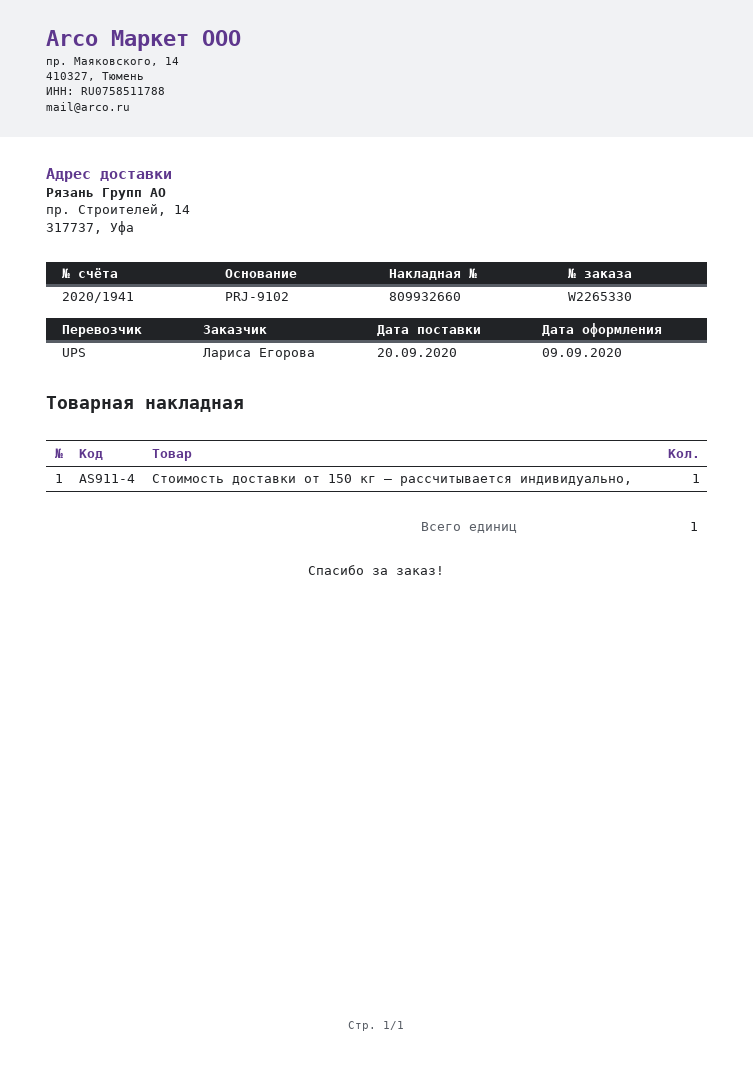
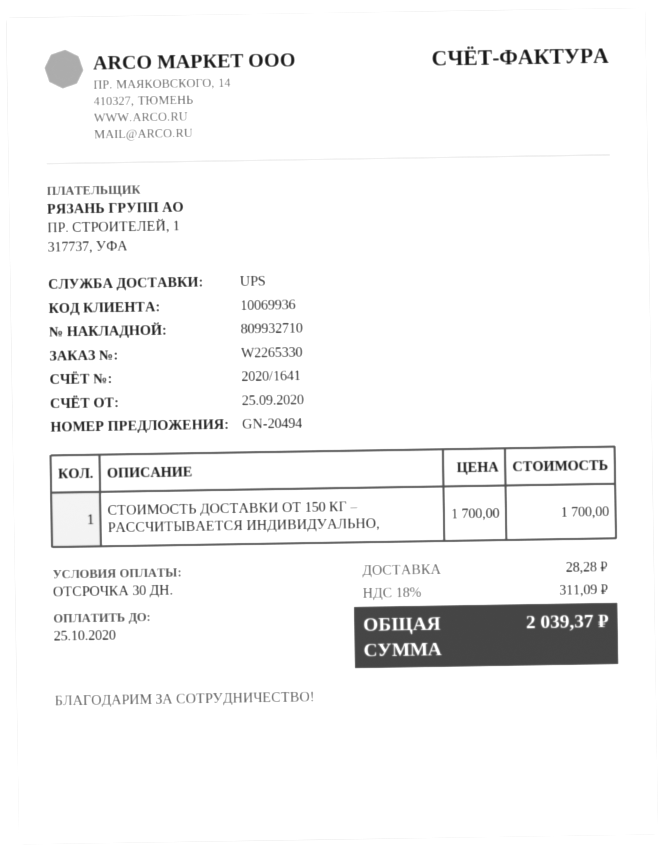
delivery note number: 809932660 -> 809932710
invoice number: 2020/1941 -> 2020/1641

